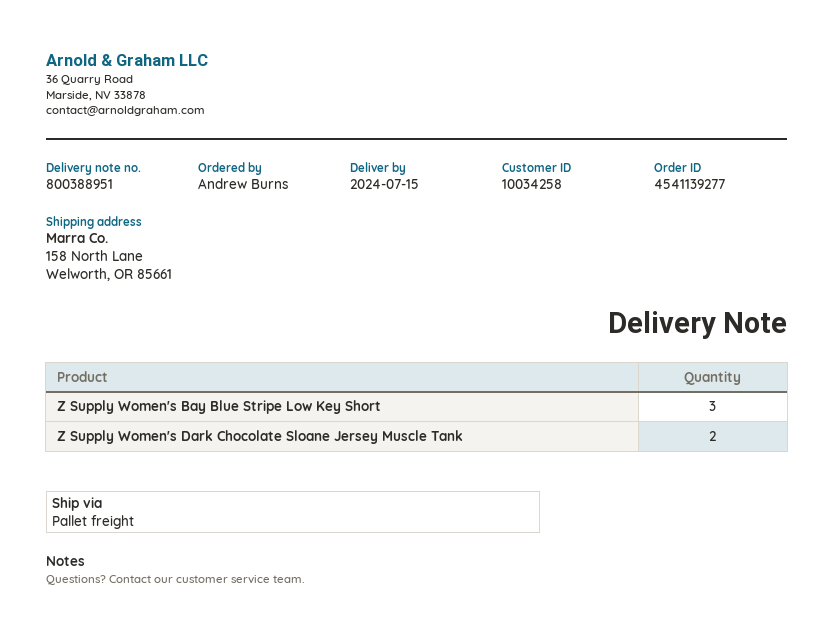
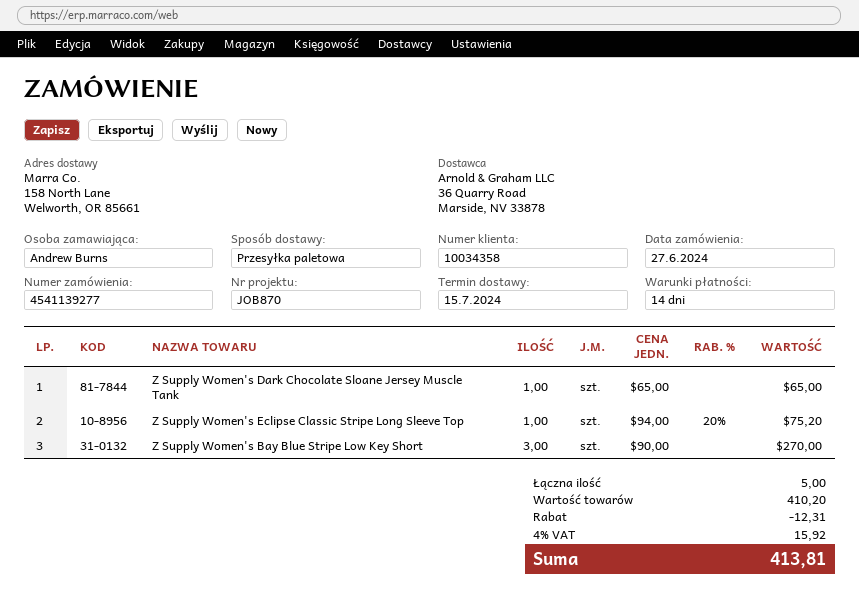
customer number: 10034258 -> 10034358
Z Supply Women's Dark Chocolate Sloane Jersey Muscle Tank: 2 -> 1
Z Supply Women's Eclipse Classic Stripe Long Sleeve Top: none -> 1

